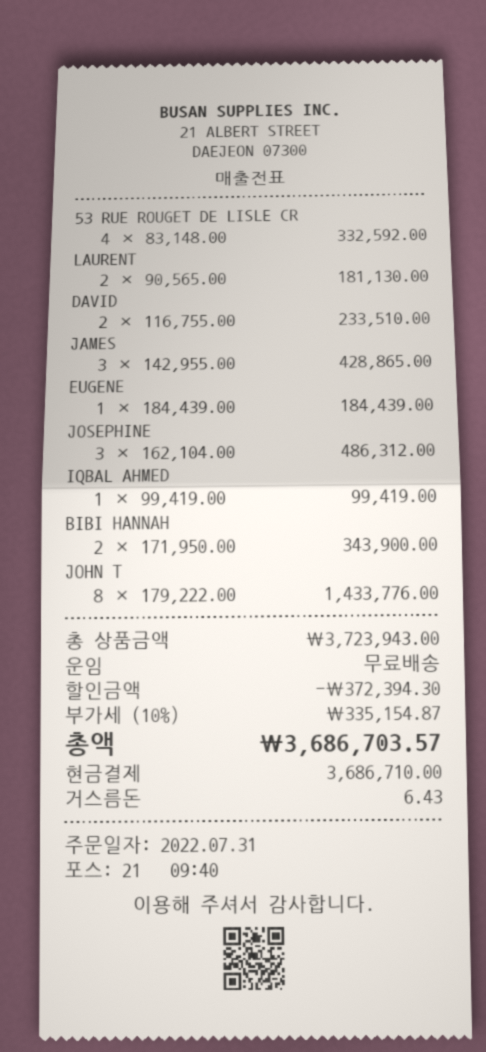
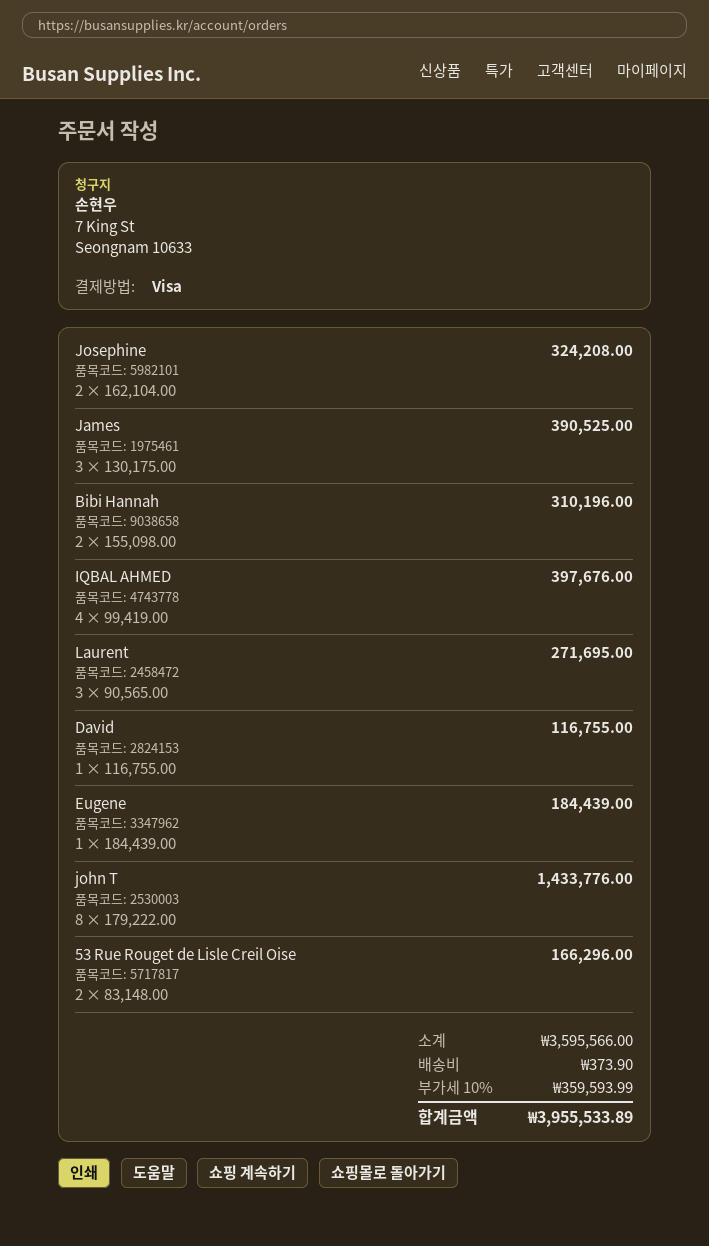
payment method: cash -> Visa
53 RUE ROUGET DE LISLE CR: 4 x 83148.00 = 332592.00 -> 2 x 83148.00 = 166296.00
LAURENT: 2 x 90565.00 = 181130.00 -> 3 x 90565.00 = 271695.00
DAVID: 2 x 116755.00 = 233510.00 -> 1 x 116755.00 = 116755.00
JAMES: 3 x 142955.00 = 428865.00 -> 3 x 130175.00 = 390525.00
JOSEPHINE: 3 x 162104.00 = 486312.00 -> 2 x 162104.00 = 324208.00
IQBAL AHMED: 1 x 99419.00 = 99419.00 -> 4 x 99419.00 = 397676.00
BIBI HANNAH: 2 x 171950.00 = 343900.00 -> 2 x 155098.00 = 310196.00
subtotal: 3723943.00 -> 3595566.00
discount: 372394.30 -> none
shipping: 0.00 -> 373.90
tax: 10% = 335154.87 -> 10% = 359593.99
total: 3686703.57 -> 3955533.89

